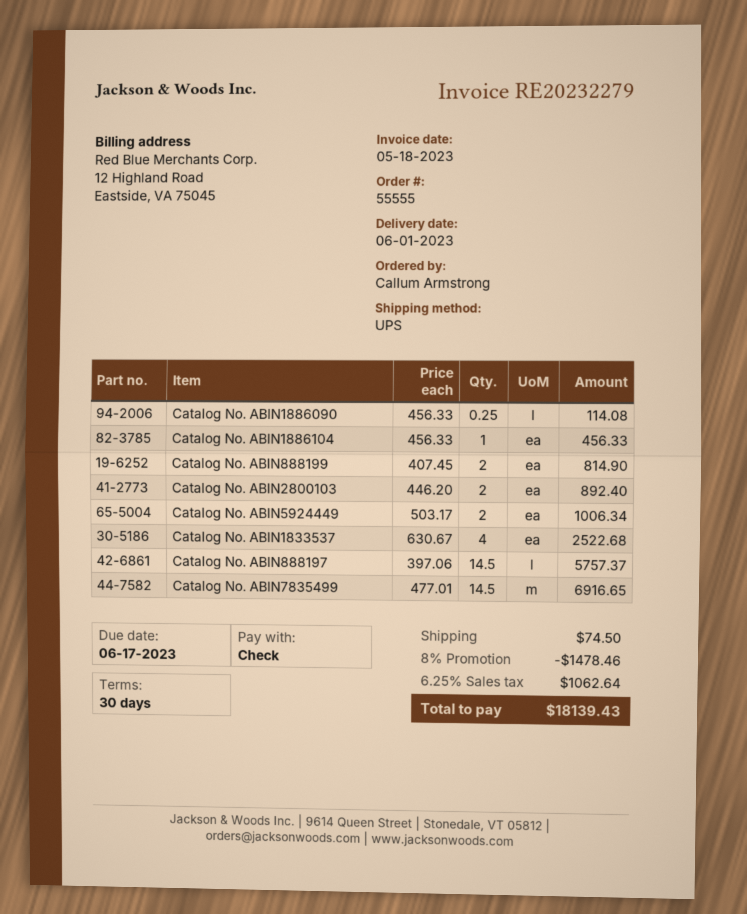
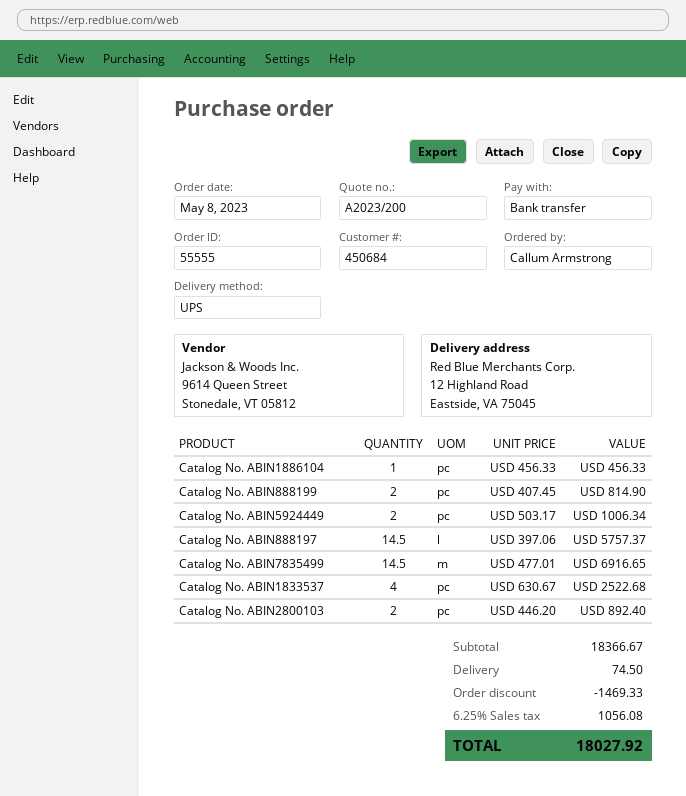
payment method: cheque -> bank transfer
Catalog No. ABIN1886090: 0.25 x 456.33 = 114.08 -> none
discount: 1478.46 -> 1469.33
tax: 6.25% = 1062.64 -> 6.25% = 1056.08
total: 18139.43 -> 18027.92

